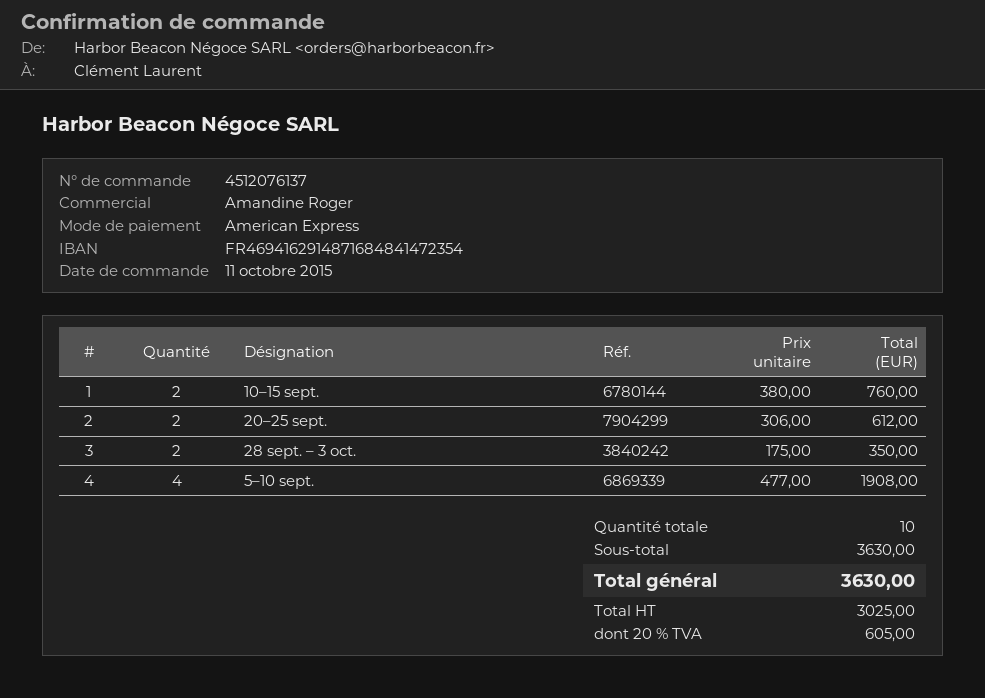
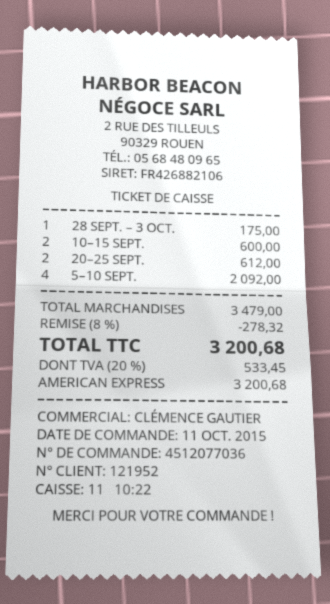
order number: 4512076137 -> 4512077036
sales rep: Amandine Roger -> CLÉMENCE GAUTIER
10–15 sept.: 2 for 760.00 -> 2 for 600.00
28 sept. – 3 oct.: 2 for 350.00 -> 1 for 175.00
5–10 sept.: 4 for 1908.00 -> 4 for 2092.00
subtotal: 3630.00 -> 3479.00
discount: none -> 8% = 278.32
tax: 20% = 605.00 -> 20% = 533.45
total: 3630.00 -> 3200.68

